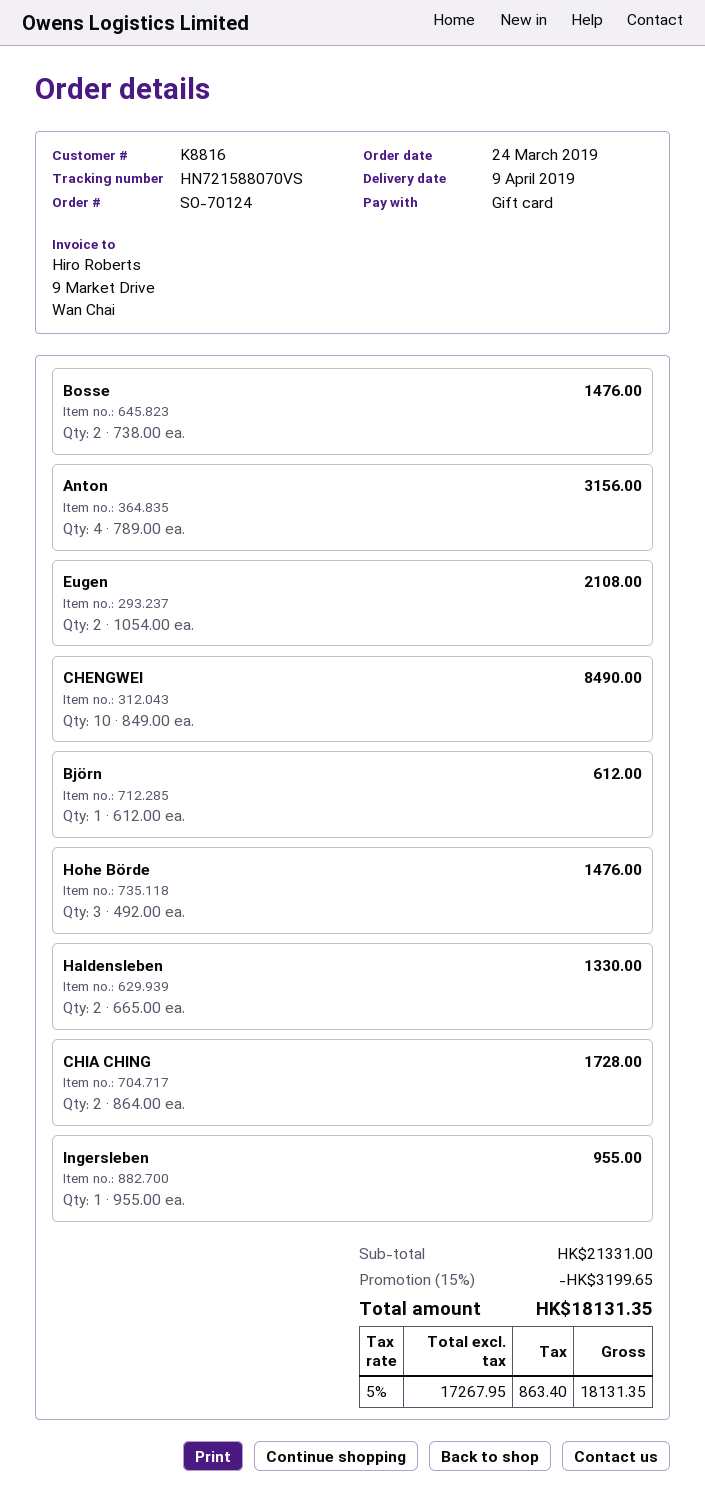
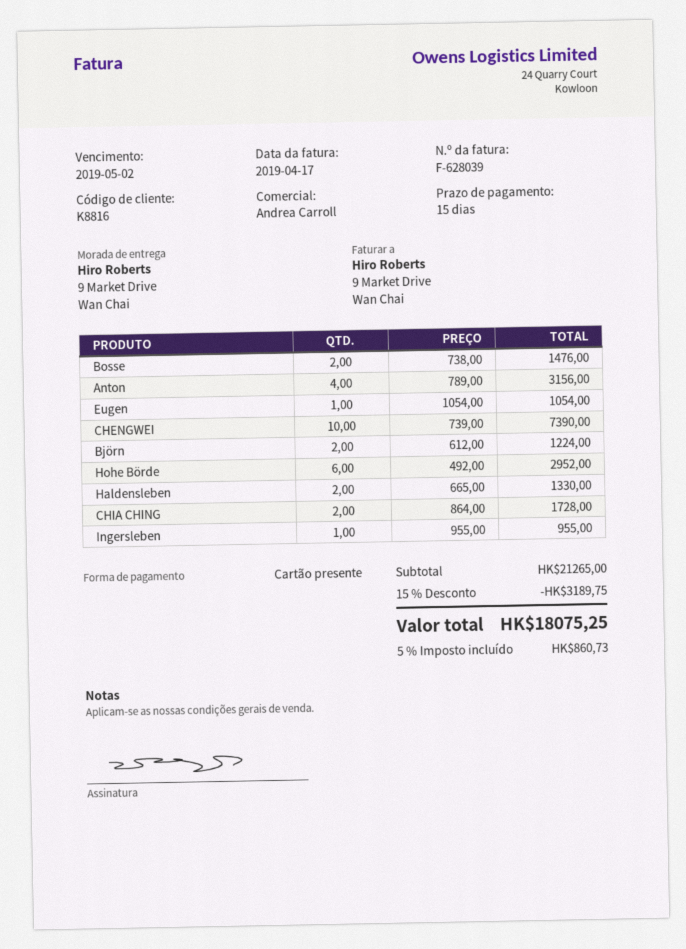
Eugen: 2 x 1054.00 = 2108.00 -> 1 x 1054.00 = 1054.00
CHENGWEI: 10 x 849.00 = 8490.00 -> 10 x 739.00 = 7390.00
Björn: 1 x 612.00 = 612.00 -> 2 x 612.00 = 1224.00
Hohe Börde: 3 x 492.00 = 1476.00 -> 6 x 492.00 = 2952.00
subtotal: 21331.00 -> 21265.00
discount: 15% = 3199.65 -> 15% = 3189.75
tax: 5% = 863.40 -> 5% = 860.73
total: 18131.35 -> 18075.25

